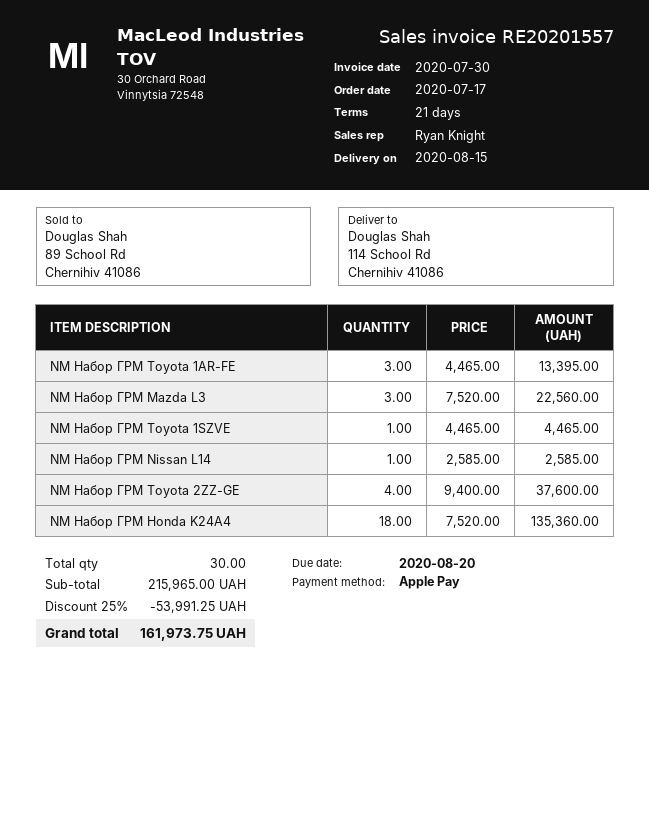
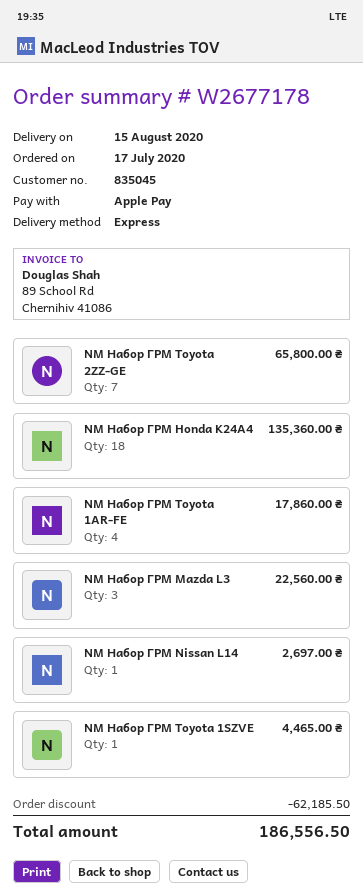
NM Набор ГРМ Toyota 1AR-FE: 3 for 13395.00 -> 4 for 17860.00
NM Набор ГРМ Nissan L14: 1 for 2585.00 -> 1 for 2697.00
NM Набор ГРМ Toyota 2ZZ-GE: 4 for 37600.00 -> 7 for 65800.00
discount: 53991.25 -> 62185.50
total: 161973.75 -> 186556.50

